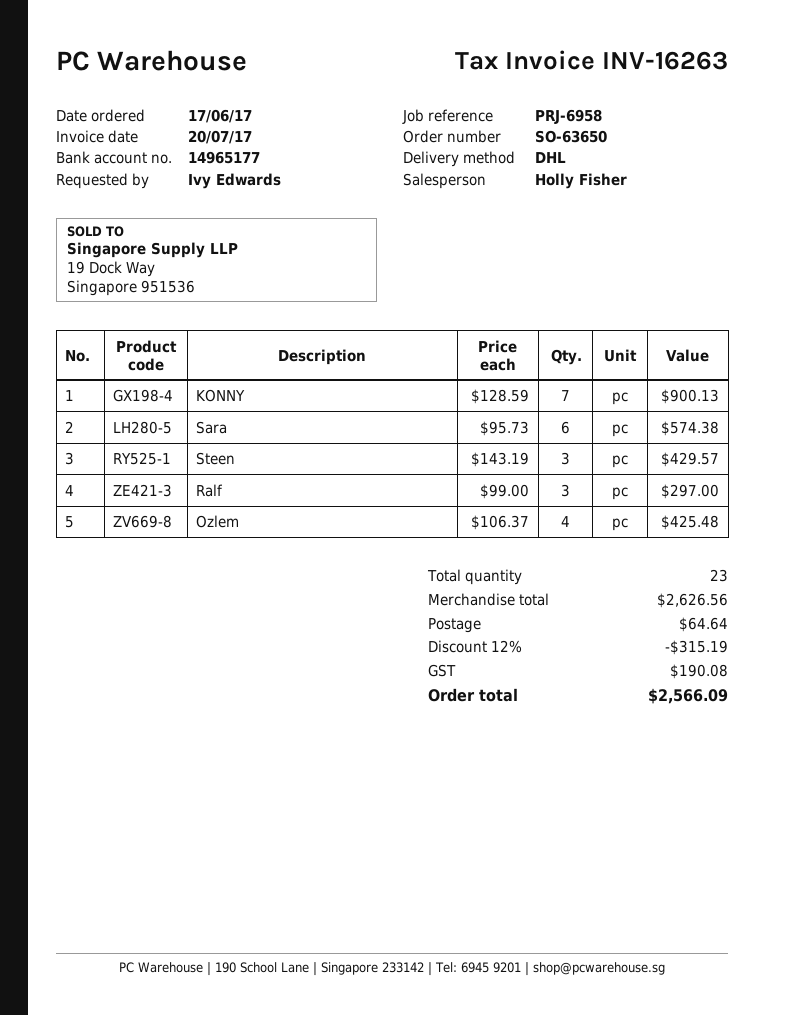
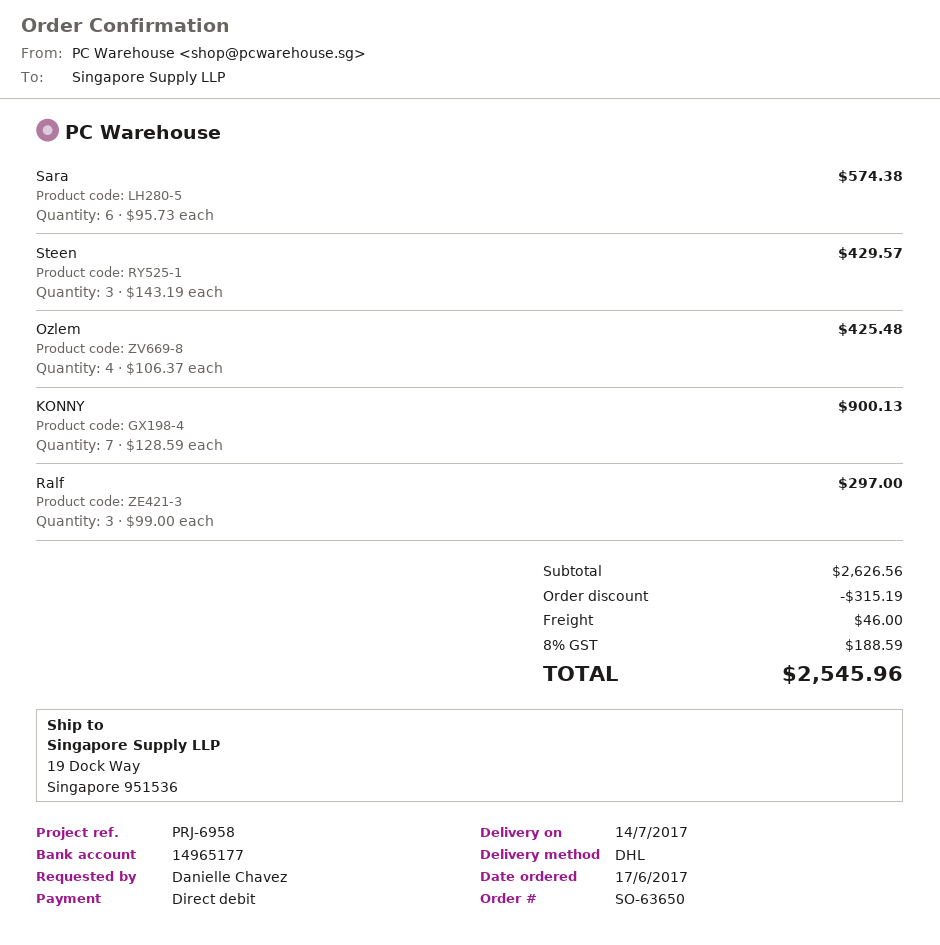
ordered by: Ivy Edwards -> Danielle Chavez
shipping: 64.64 -> 46.00
tax: 190.08 -> 188.59
total: 2566.09 -> 2545.96

